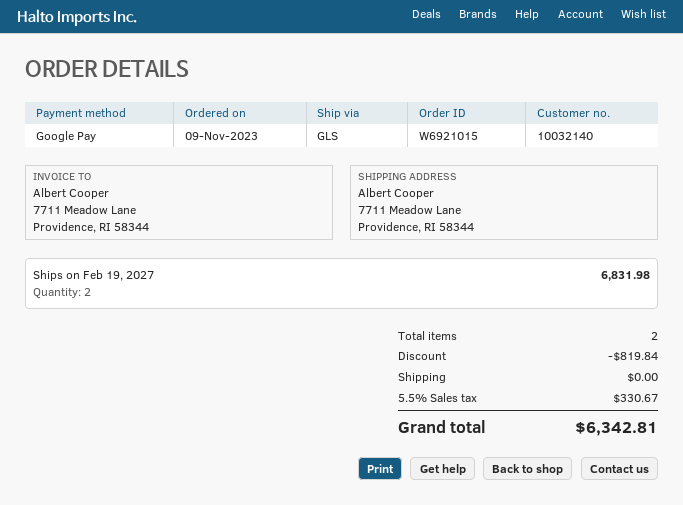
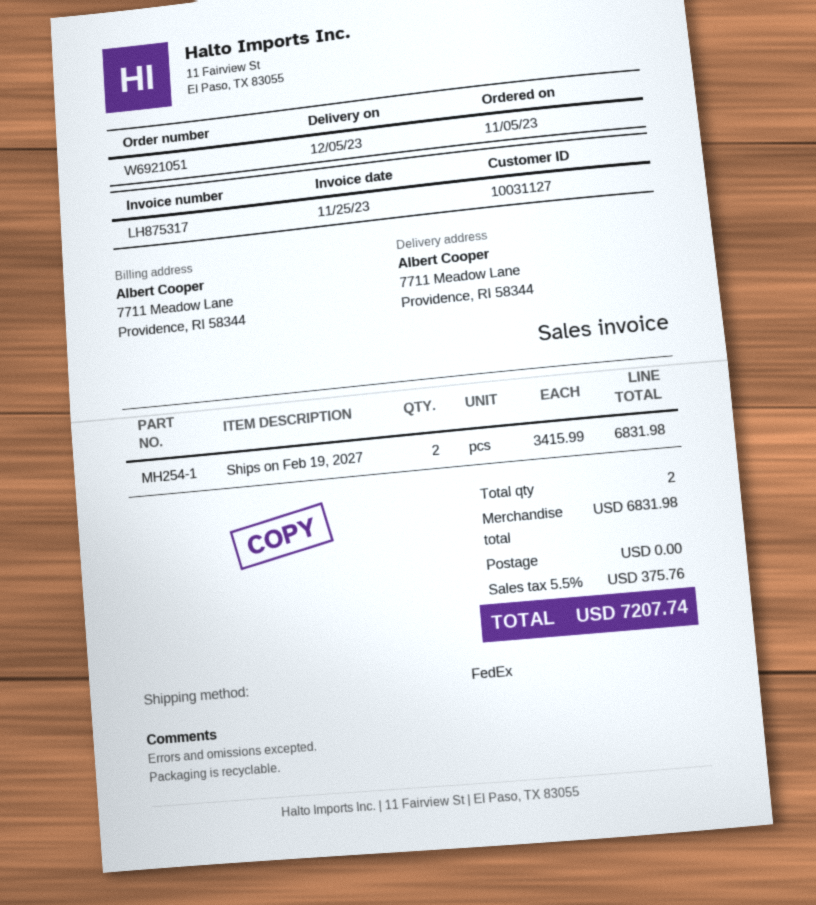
order number: W6921015 -> W6921051
order date: 2023-11-09 -> 2023-11-05
customer number: 10032140 -> 10031127
shipping method: GLS -> FedEx
discount: 819.84 -> none
tax: 5.5% = 330.67 -> 5.5% = 375.76
total: 6342.81 -> 7207.74

